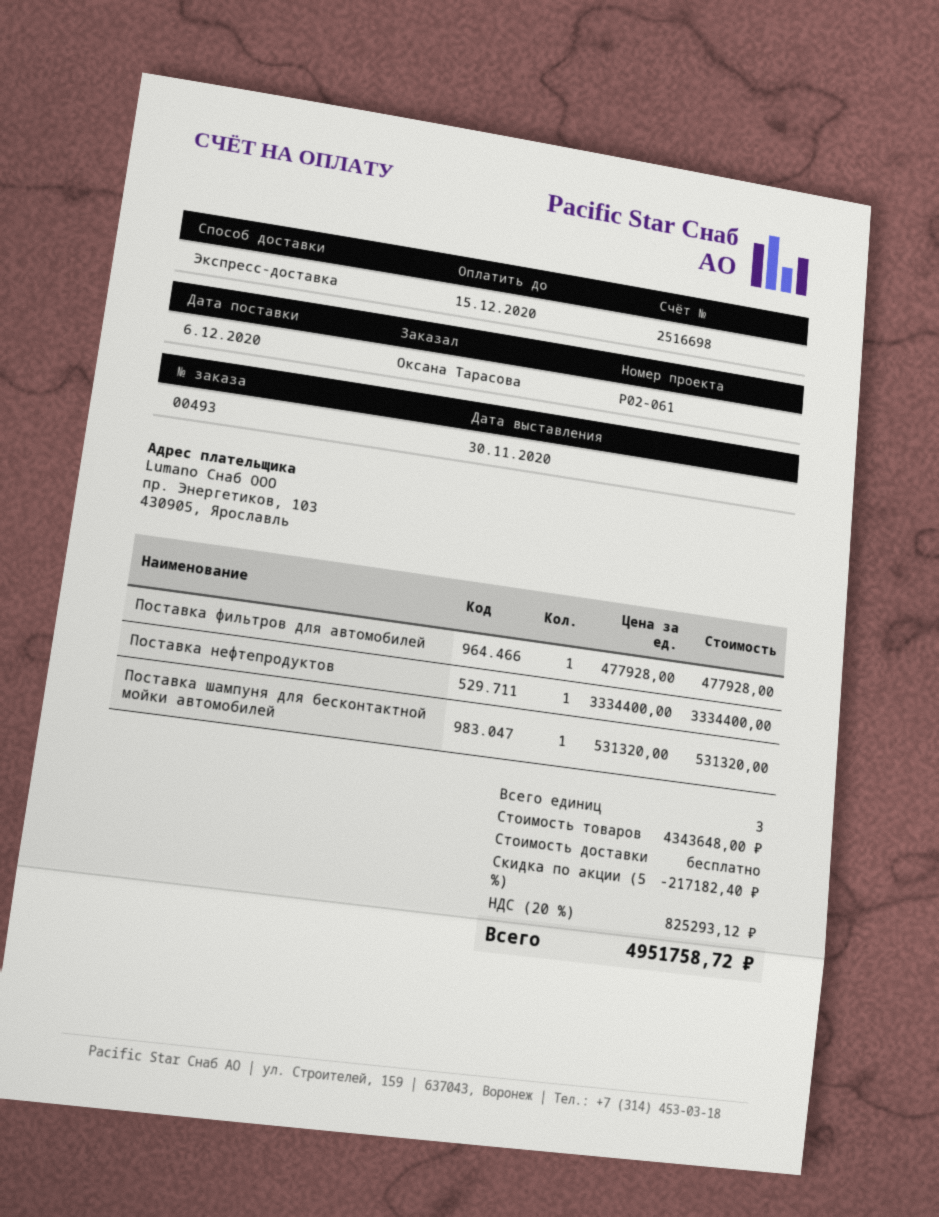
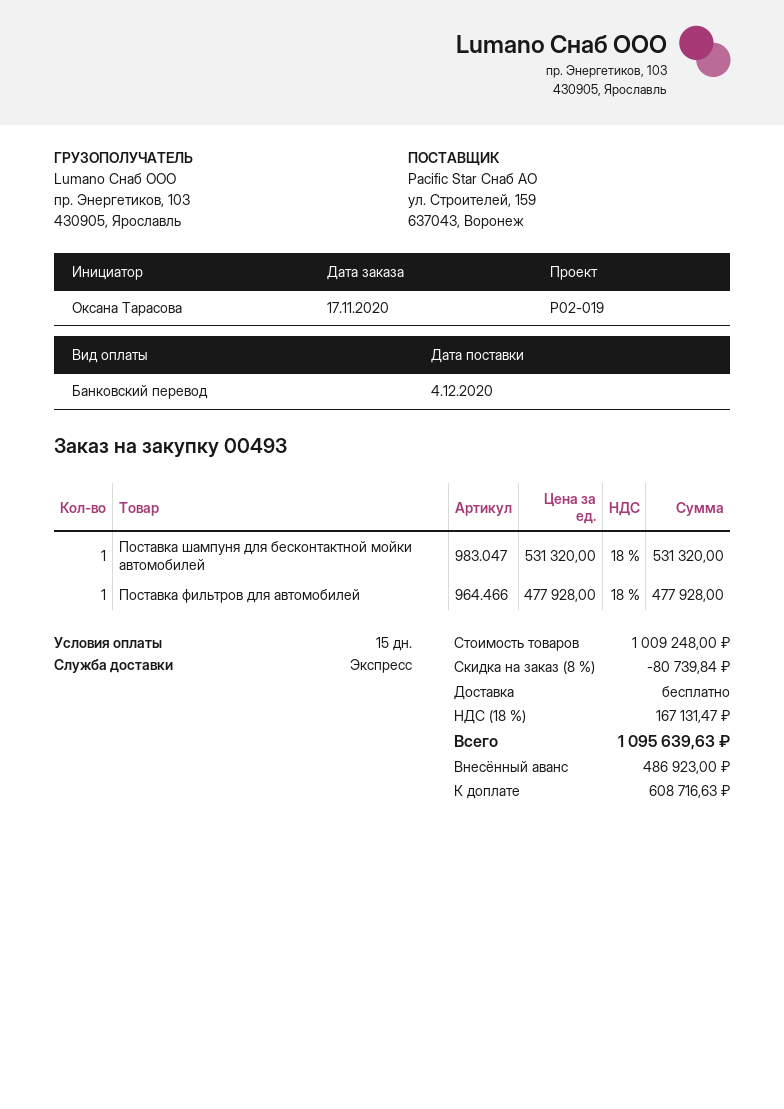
delivery date: 2020-12-06 -> 2020-12-04
reference: P02-061 -> P02-019
Поставка нефтепродуктов: 1 x 3334400.00 = 3334400.00 -> none
subtotal: 4343648.00 -> 1009248.00
discount: 5% = 217182.40 -> 8% = 80739.84
tax: 20% = 825293.12 -> 18% = 167131.47
total: 4951758.72 -> 1095639.63

